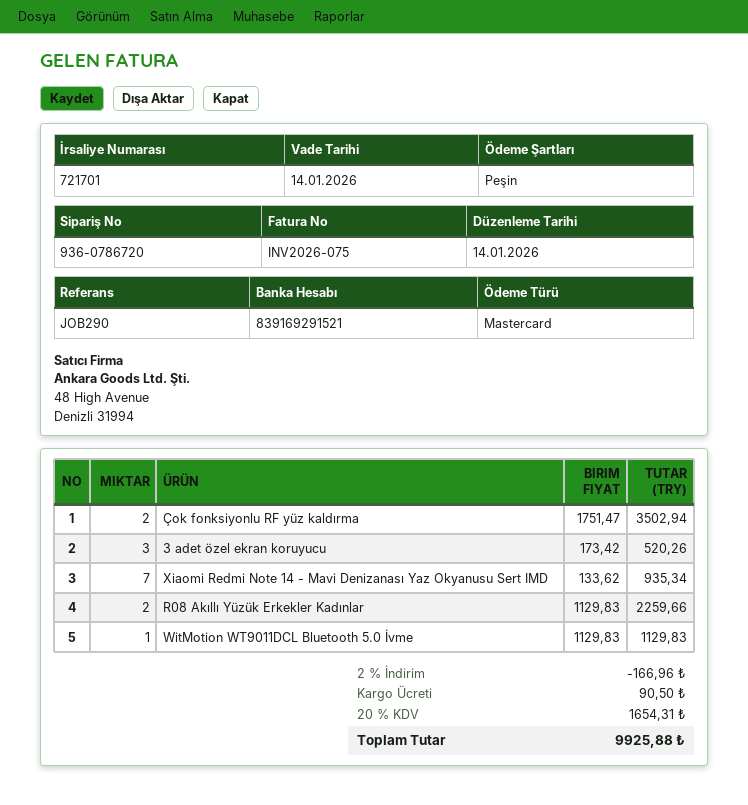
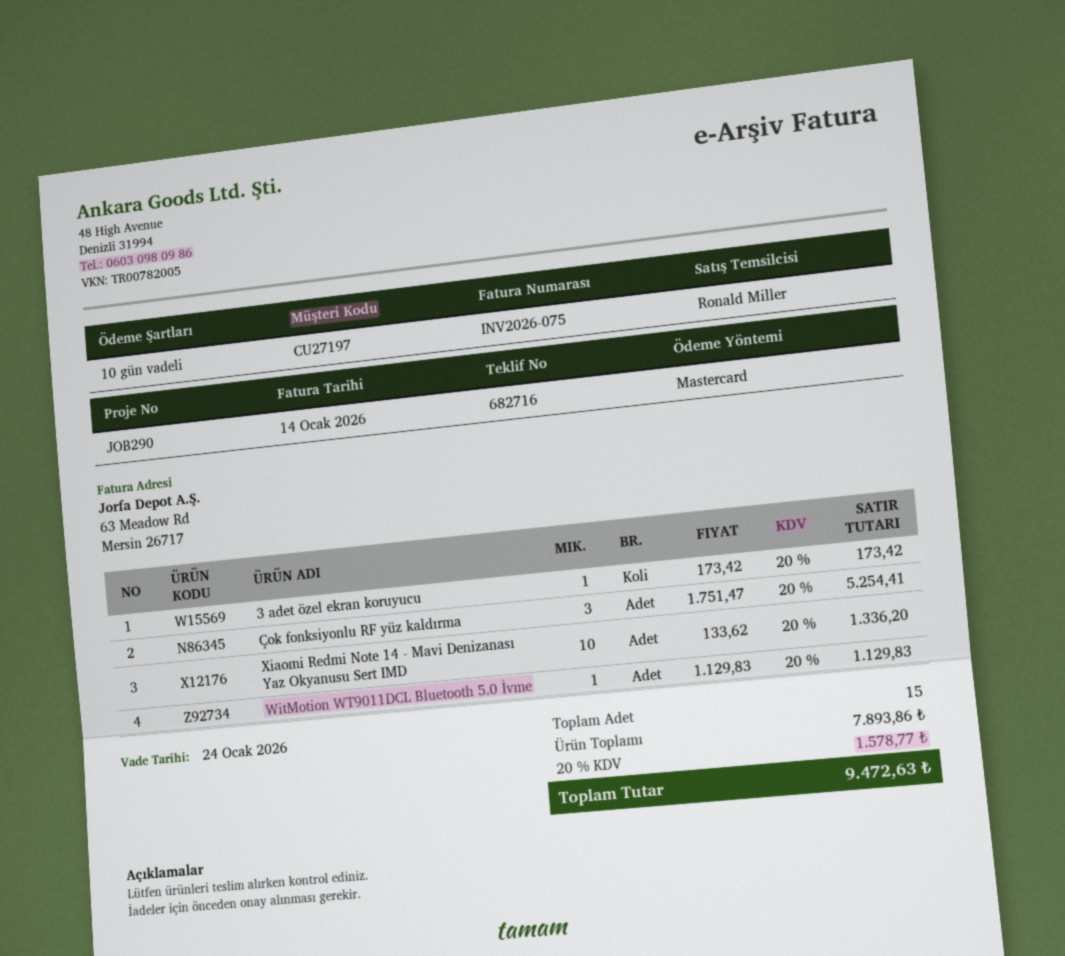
payment terms: on receipt -> 10 days
due date: 2026-01-14 -> 2026-01-24
Çok fonksiyonlu RF yüz kaldırma: 2 x 1751.47 = 3502.94 -> 3 x 1751.47 = 5254.41
3 adet özel ekran koruyucu: 3 x 173.42 = 520.26 -> 1 x 173.42 = 173.42
Xiaomi Redmi Note 14 - Mavi Denizanası Yaz Okyanusu Sert IMD: 7 x 133.62 = 935.34 -> 10 x 133.62 = 1336.20
R08 Akıllı Yüzük Erkekler Kadınlar: 2 x 1129.83 = 2259.66 -> none
discount: 2% = 166.96 -> none
shipping: 90.50 -> none
tax: 20% = 1654.31 -> 20% = 1578.77
total: 9925.88 -> 9472.63

